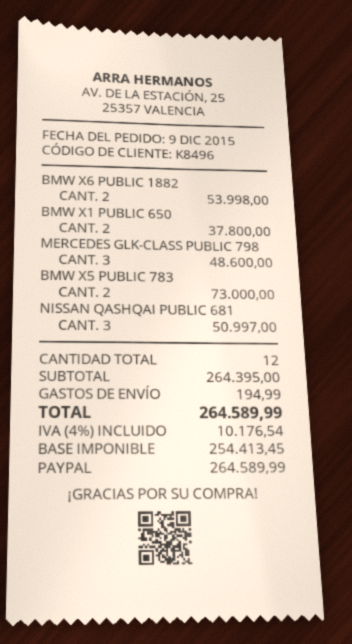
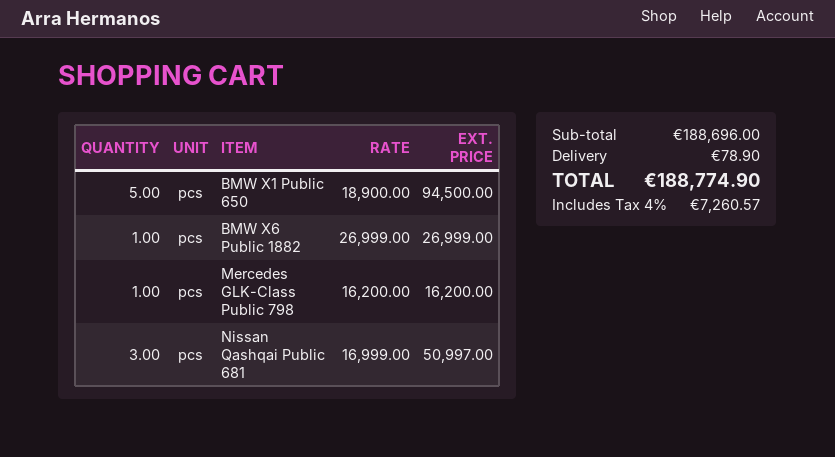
BMW X6 PUBLIC 1882: 2 for 53998.00 -> 1 for 26999.00
BMW X1 PUBLIC 650: 2 for 37800.00 -> 5 for 94500.00
MERCEDES GLK-CLASS PUBLIC 798: 3 for 48600.00 -> 1 for 16200.00
BMW X5 PUBLIC 783: 2 for 73000.00 -> none
subtotal: 264395.00 -> 188696.00
shipping: 194.99 -> 78.90
tax: 4% = 10176.54 -> 4% = 7260.57
total: 264589.99 -> 188774.90

